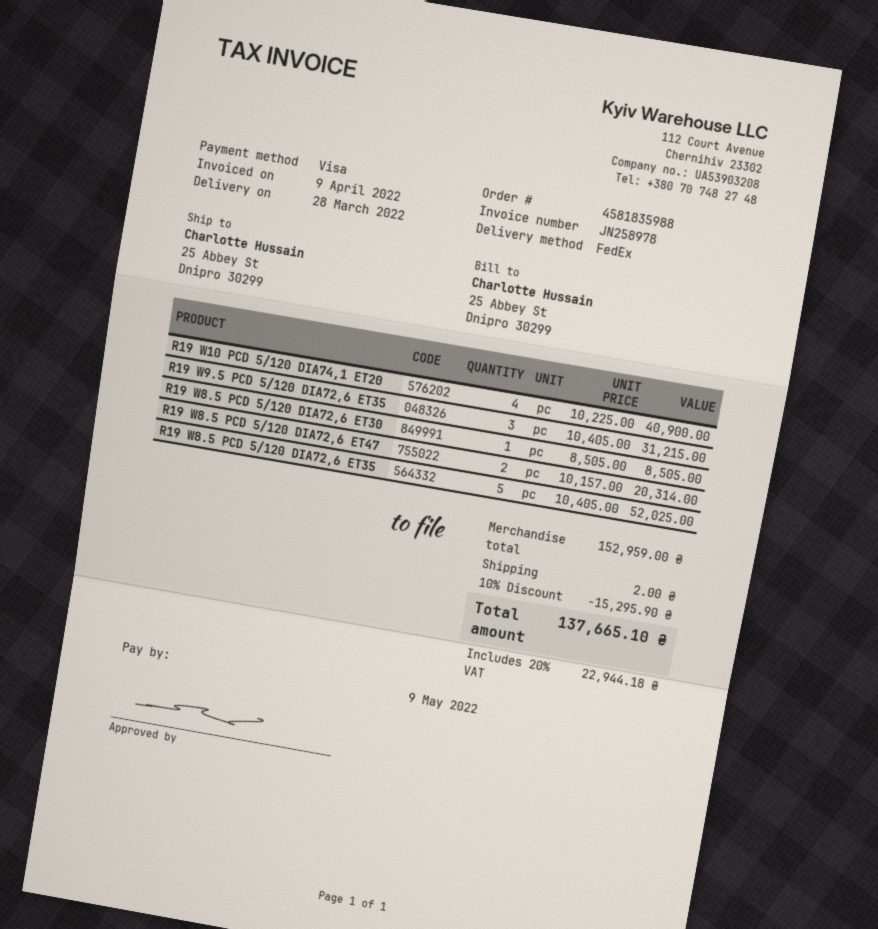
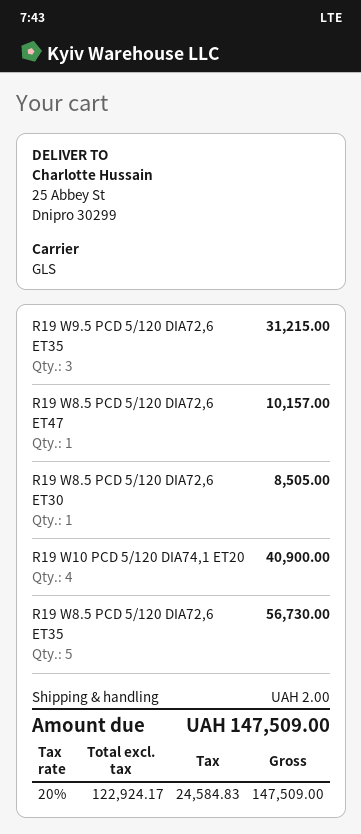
shipping method: FedEx -> GLS
R19 W8.5 PCD 5/120 DIA72,6 ET47: 2 for 20314.00 -> 1 for 10157.00
R19 W8.5 PCD 5/120 DIA72,6 ET35: 5 for 52025.00 -> 5 for 56730.00
discount: 10% = 15295.90 -> none
tax: 20% = 22944.18 -> 20% = 24584.83
total: 137665.10 -> 147509.00

